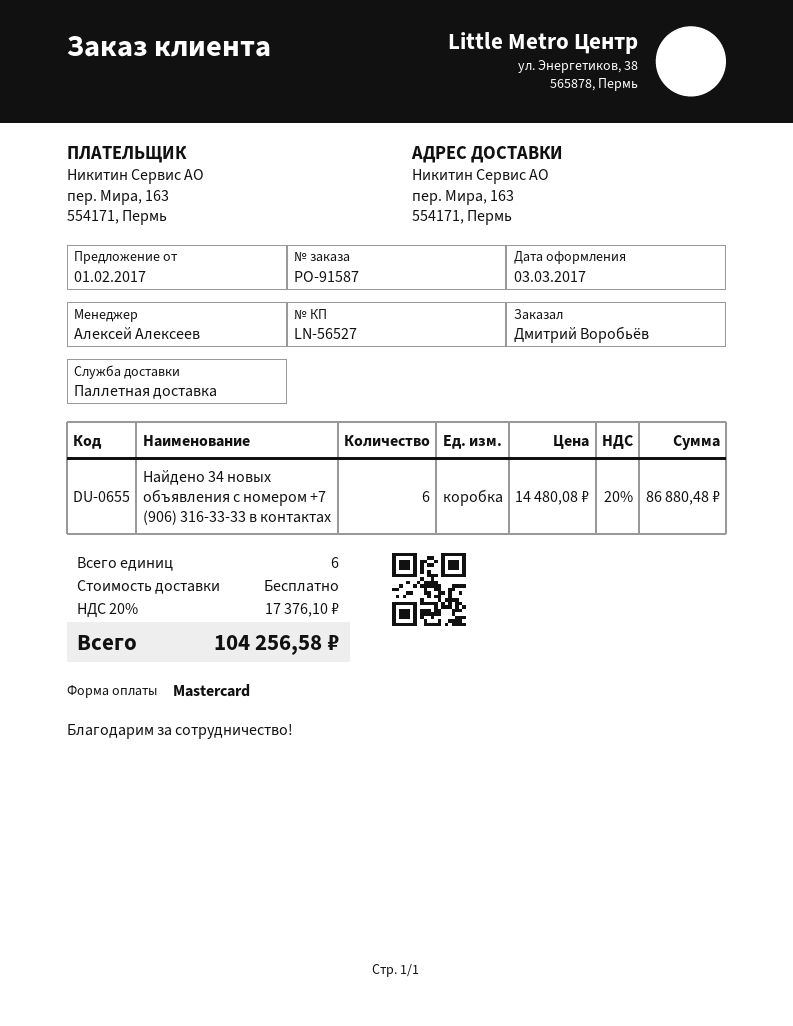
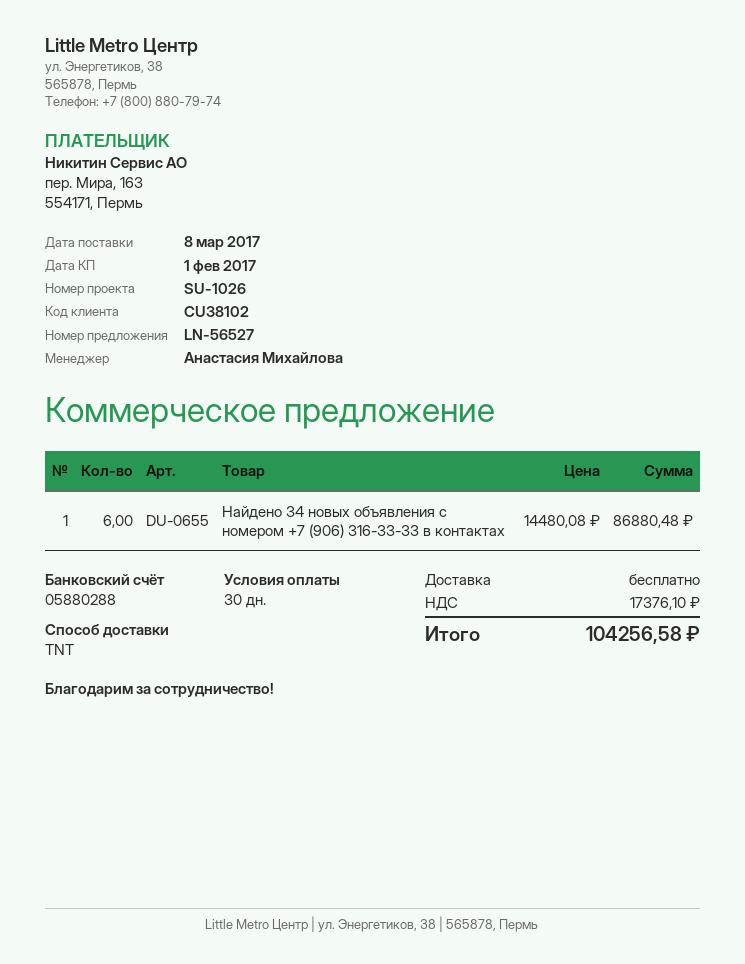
sales rep: Алексей Алексеев -> Анастасия Михайлова
shipping method: pallet freight -> TNT

